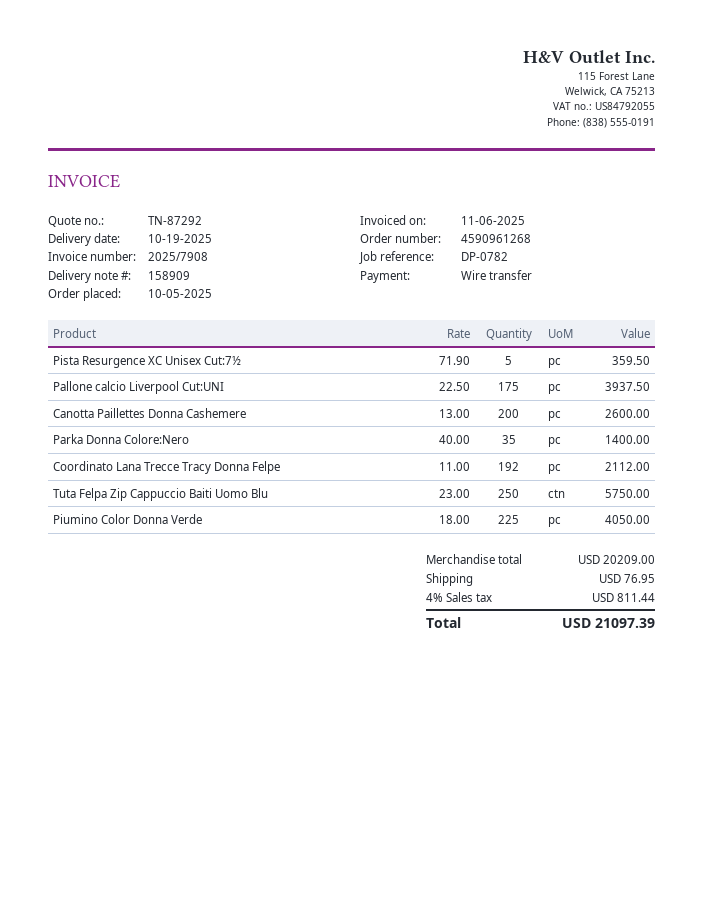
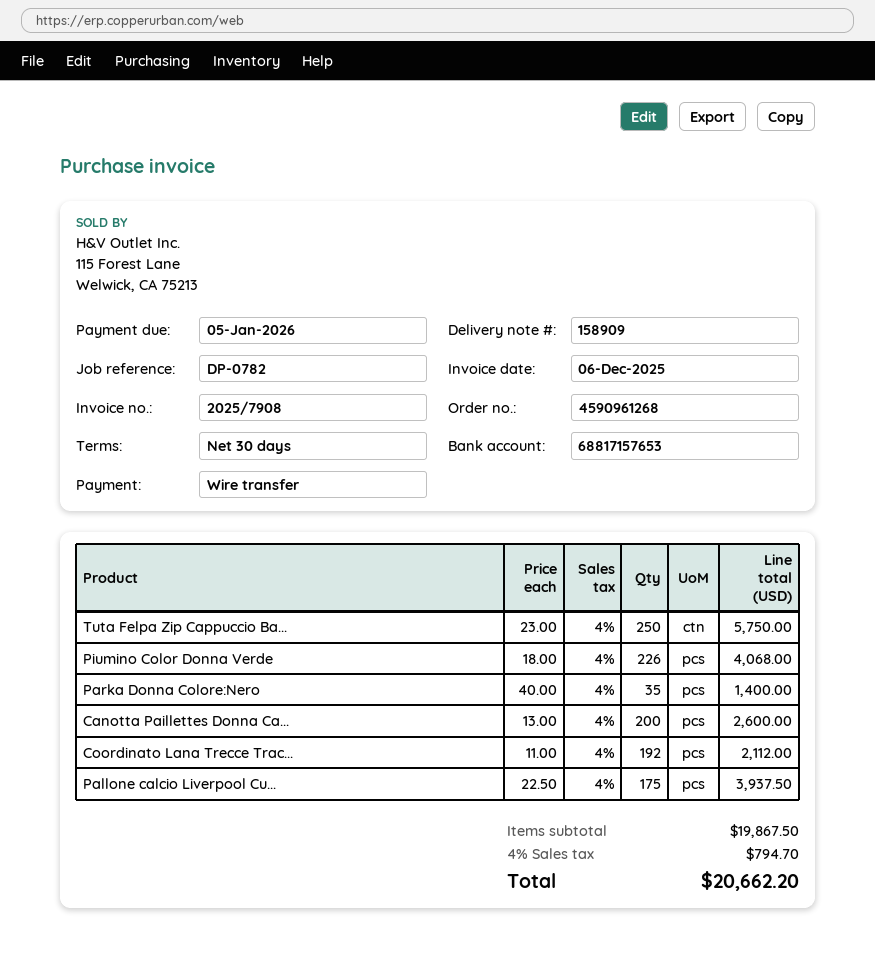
invoice date: 2025-11-06 -> 2025-12-06
Pista Resurgence XC Unisex Cut:7½: 5 x 71.90 = 359.50 -> none
Piumino Color Donna Verde: 225 x 18.00 = 4050.00 -> 226 x 18.00 = 4068.00
subtotal: 20209.00 -> 19867.50
shipping: 76.95 -> none
tax: 4% = 811.44 -> 4% = 794.70
total: 21097.39 -> 20662.20

